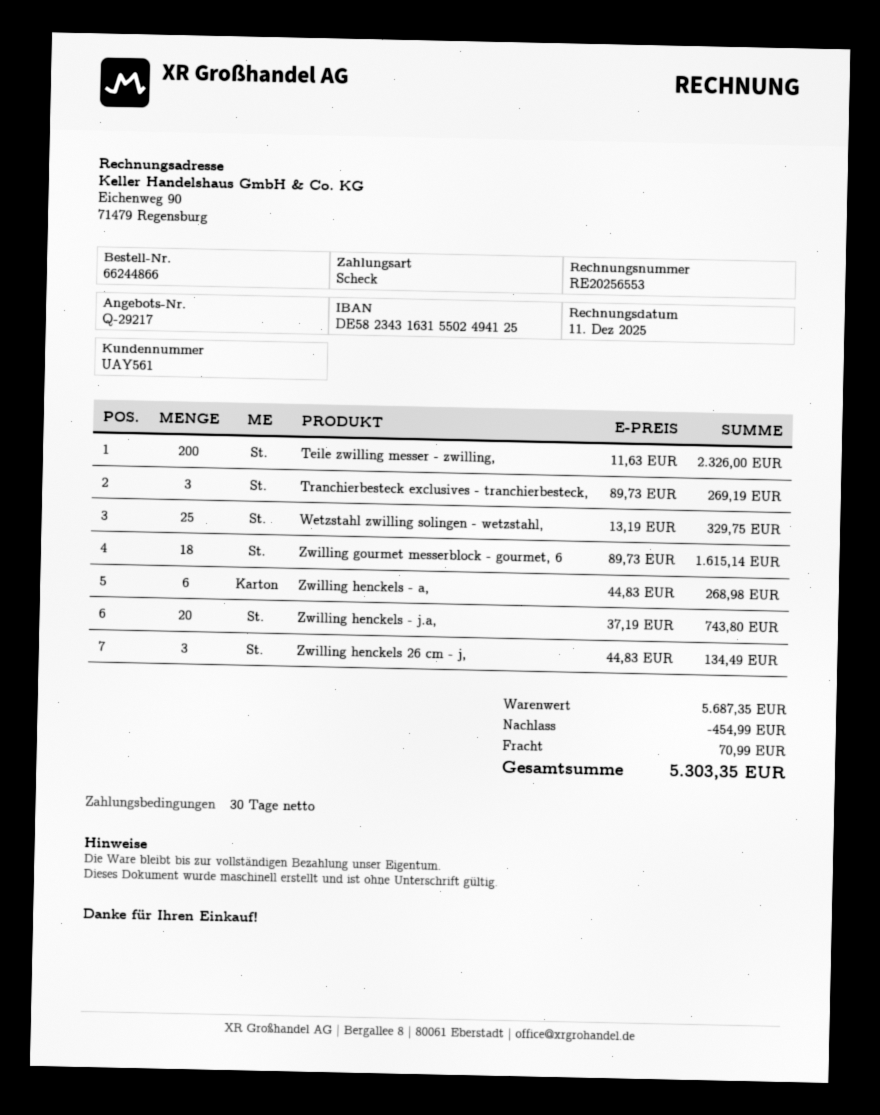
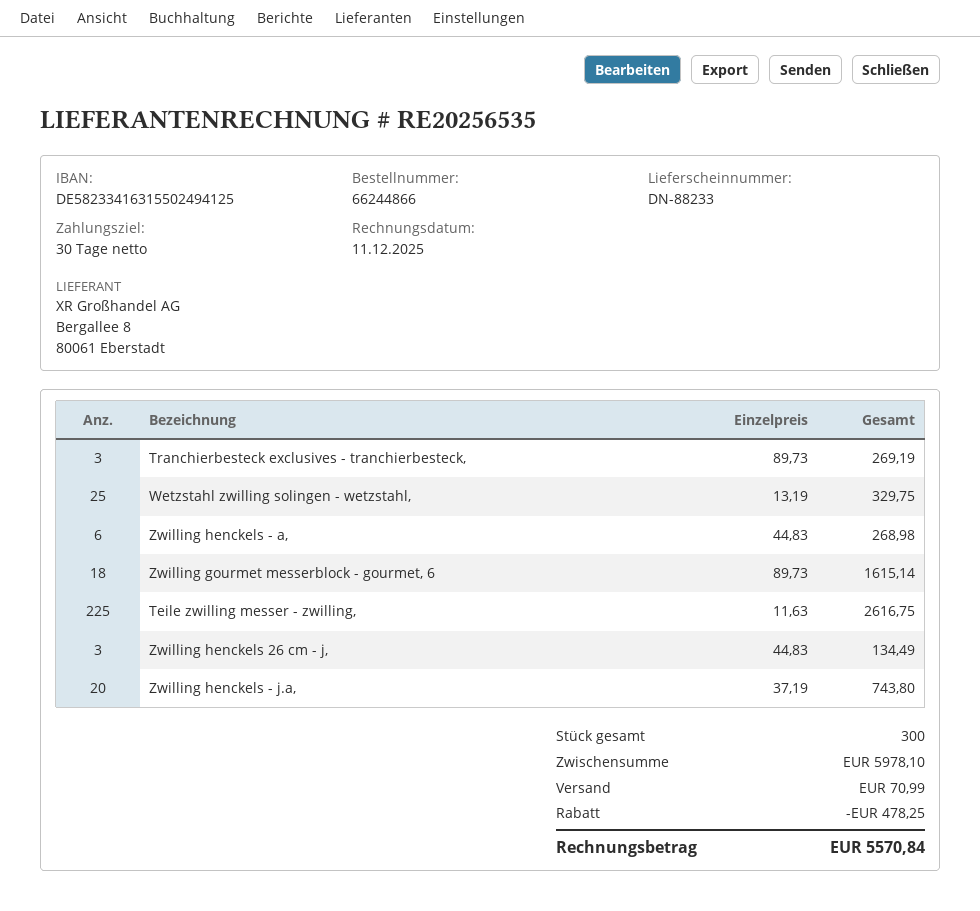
invoice number: RE20256553 -> RE20256535
bank account: DE58234316315502494125 -> DE58233416315502494125
Teile zwilling messer - zwilling,: 200 x 11.63 = 2326.00 -> 225 x 11.63 = 2616.75
subtotal: 5687.35 -> 5978.10
discount: 454.99 -> 478.25
total: 5303.35 -> 5570.84

